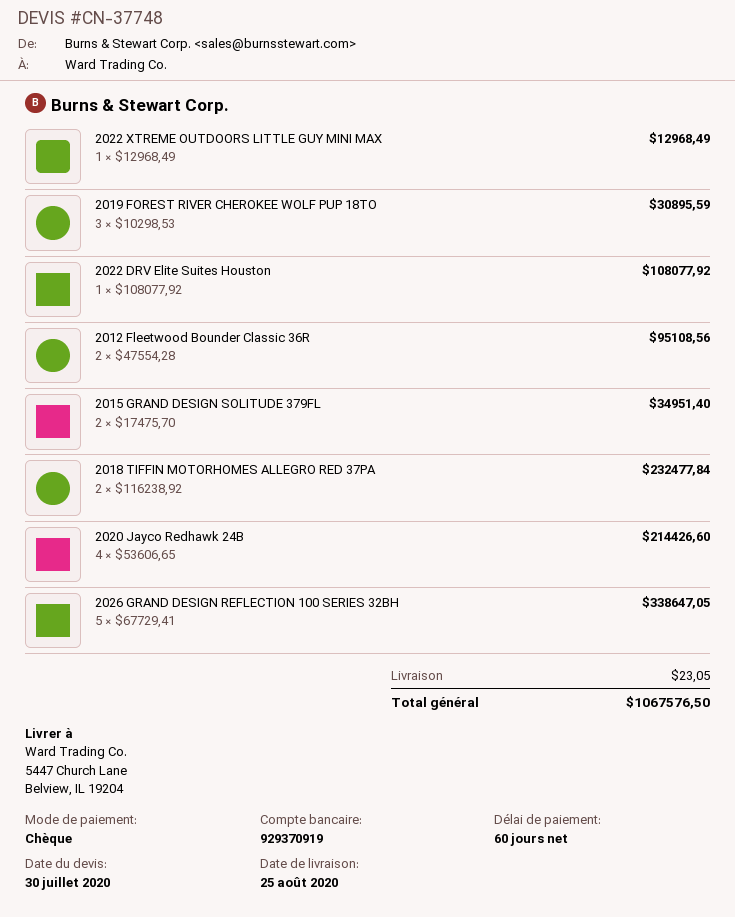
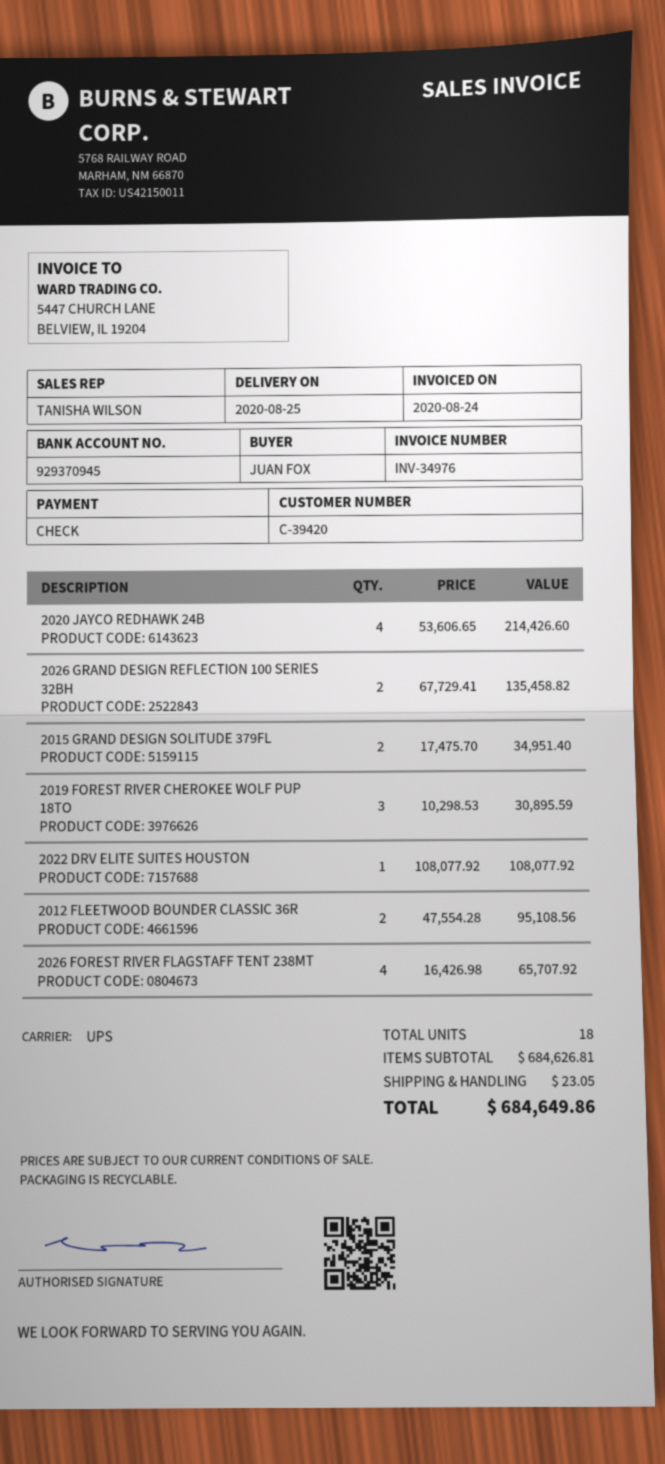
bank account: 929370919 -> 929370945
2022 XTREME OUTDOORS LITTLE GUY MINI MAX: 1 x 12968.49 = 12968.49 -> none
2018 TIFFIN MOTORHOMES ALLEGRO RED 37PA: 2 x 116238.92 = 232477.84 -> none
2026 GRAND DESIGN REFLECTION 100 SERIES 32BH: 5 x 67729.41 = 338647.05 -> 2 x 67729.41 = 135458.82
2026 FOREST RIVER FLAGSTAFF TENT 238MT: none -> 4 x 16426.98 = 65707.92
total: 1067576.50 -> 684649.86

